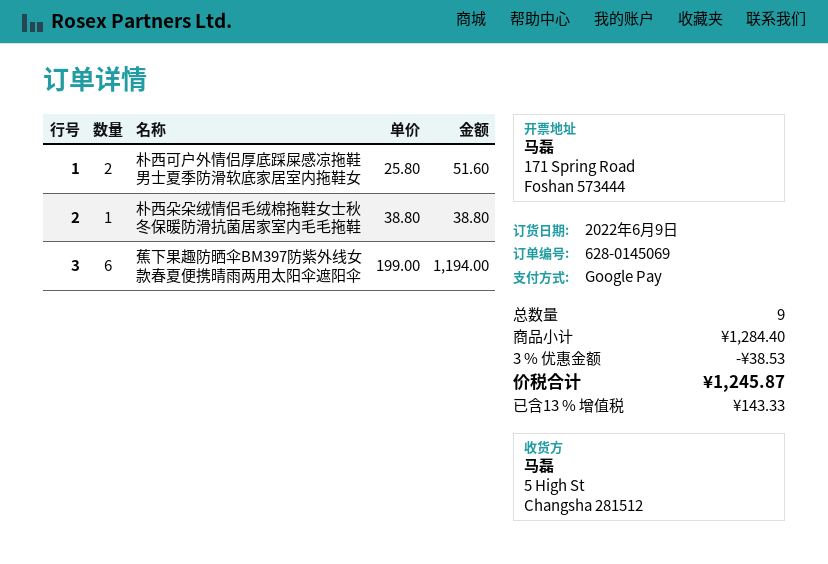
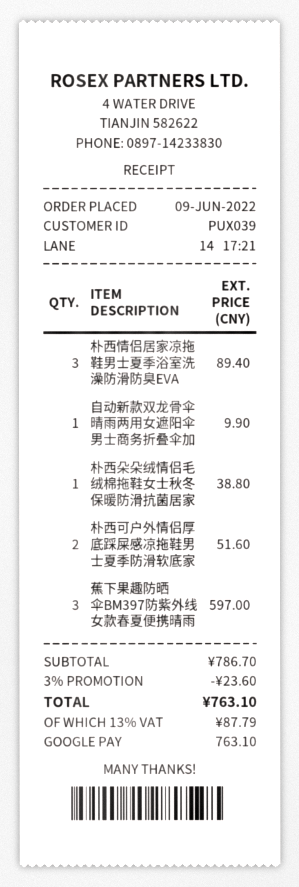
蕉下果趣防晒伞BM397防紫外线女款春夏便携晴雨两用太阳伞遮阳伞: 6 for 1194.00 -> 3 for 597.00
朴西情侣居家凉拖鞋男士夏季浴室洗澡防滑防臭EVA: none -> 3 for 89.40
自动新款双龙骨伞晴雨两用女遮阳伞男士商务折叠伞加: none -> 1 for 9.90
subtotal: 1284.40 -> 786.70
discount: 3% = 38.53 -> 3% = 23.60
tax: 13% = 143.33 -> 13% = 87.79
total: 1245.87 -> 763.10

